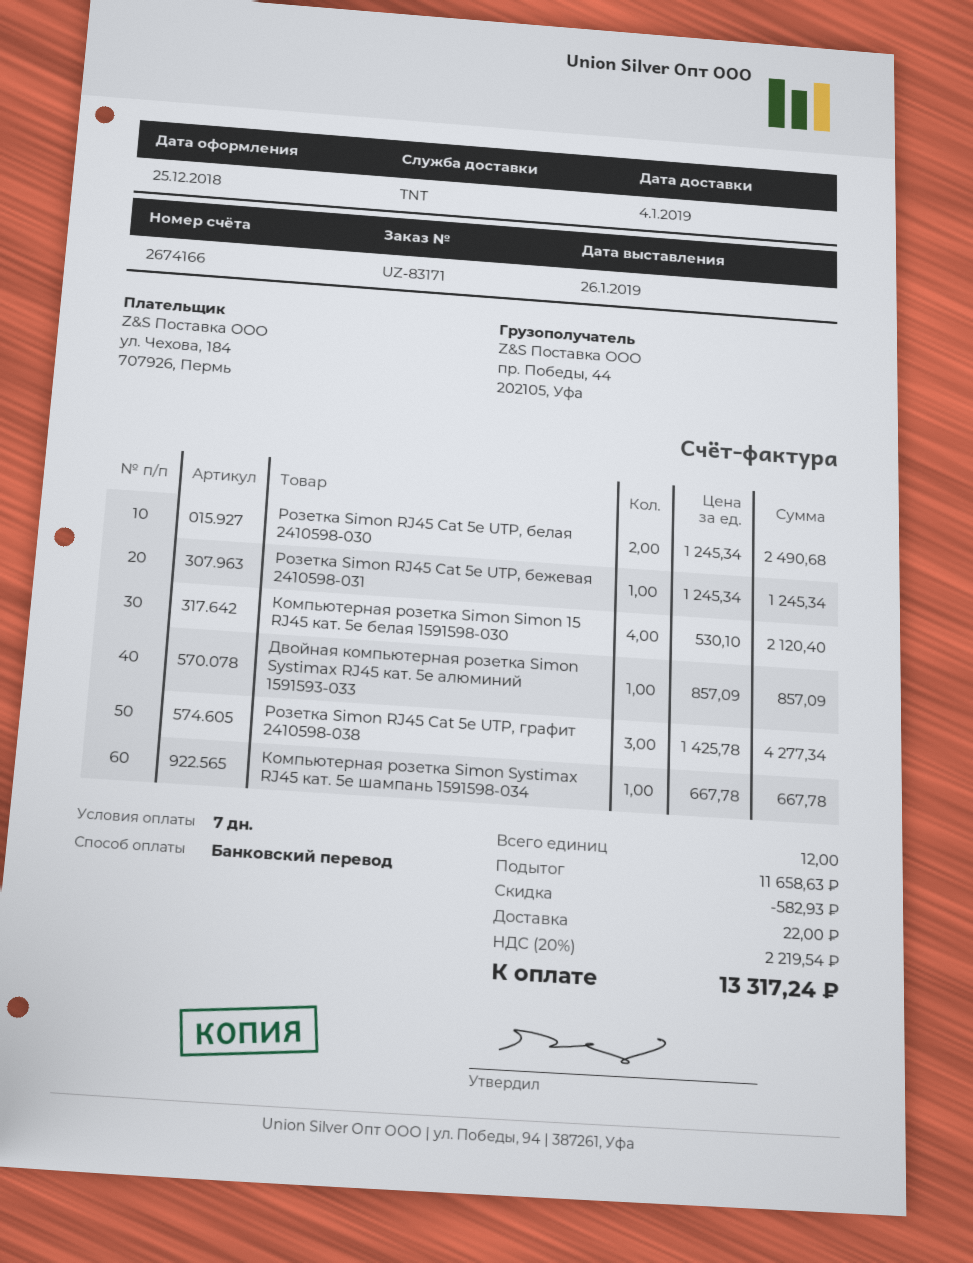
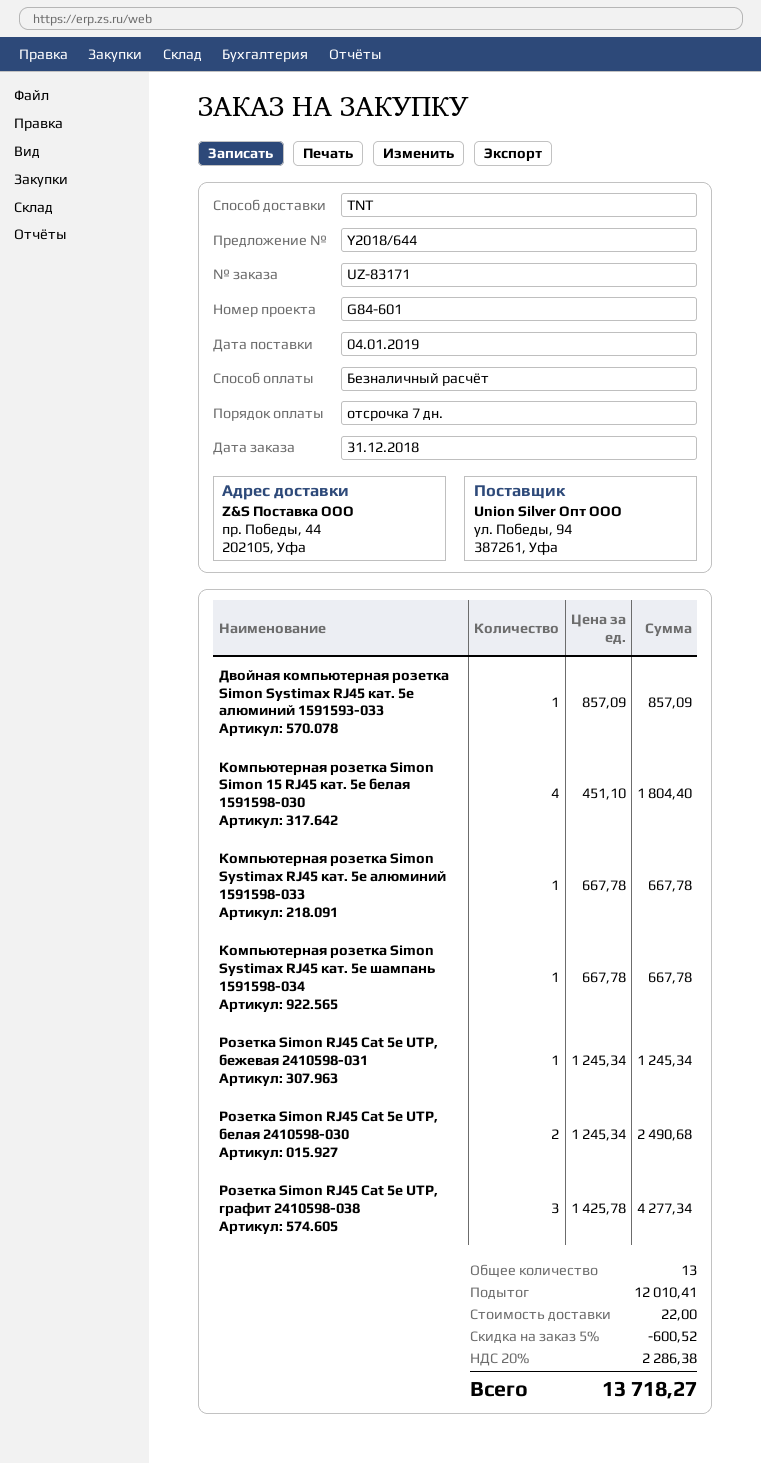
order date: 2018-12-25 -> 2018-12-31
Компьютерная розетка Simon Simon 15 RJ45 кат. 5е белая 1591598-030: 4 x 530.10 = 2120.40 -> 4 x 451.10 = 1804.40
Компьютерная розетка Simon Systimax RJ45 кат. 5е алюминий 1591598-033: none -> 1 x 667.78 = 667.78
total quantity: 12 -> 13
subtotal: 11658.63 -> 12010.41
discount: 582.93 -> 600.52
tax: 20% = 2219.54 -> 20% = 2286.38
total: 13317.24 -> 13718.27

